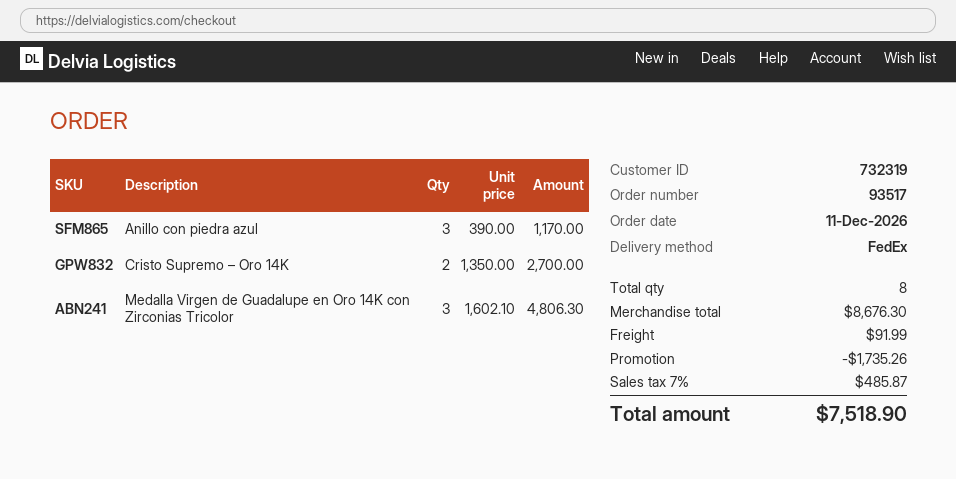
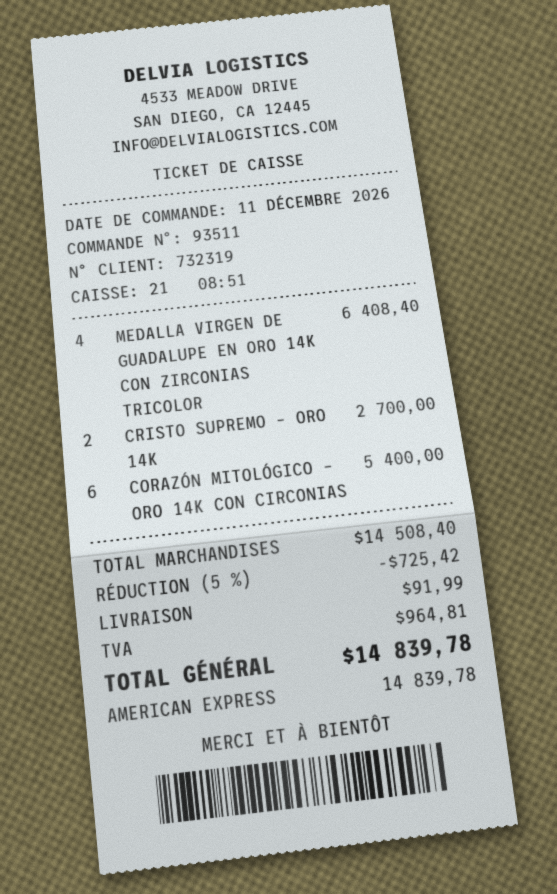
order number: 93517 -> 93511
Anillo con piedra azul: 3 for 1170.00 -> none
Medalla Virgen de Guadalupe en Oro 14K con Zirconias Tricolor: 3 for 4806.30 -> 4 for 6408.40
CORAZÓN MITOLÓGICO – ORO 14K CON CIRCONIAS: none -> 6 for 5400.00
subtotal: 8676.30 -> 14508.40
discount: 1735.26 -> 725.42
tax: 485.87 -> 964.81
total: 7518.90 -> 14839.78

